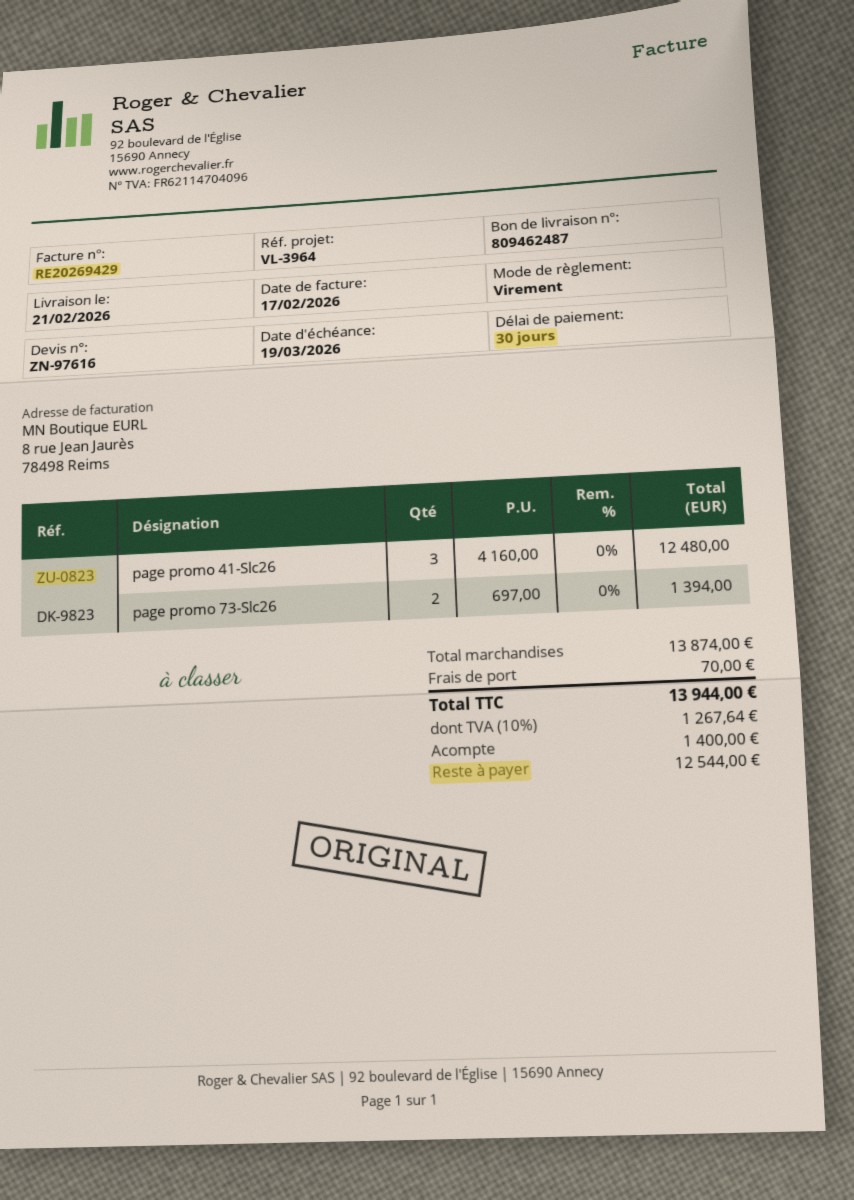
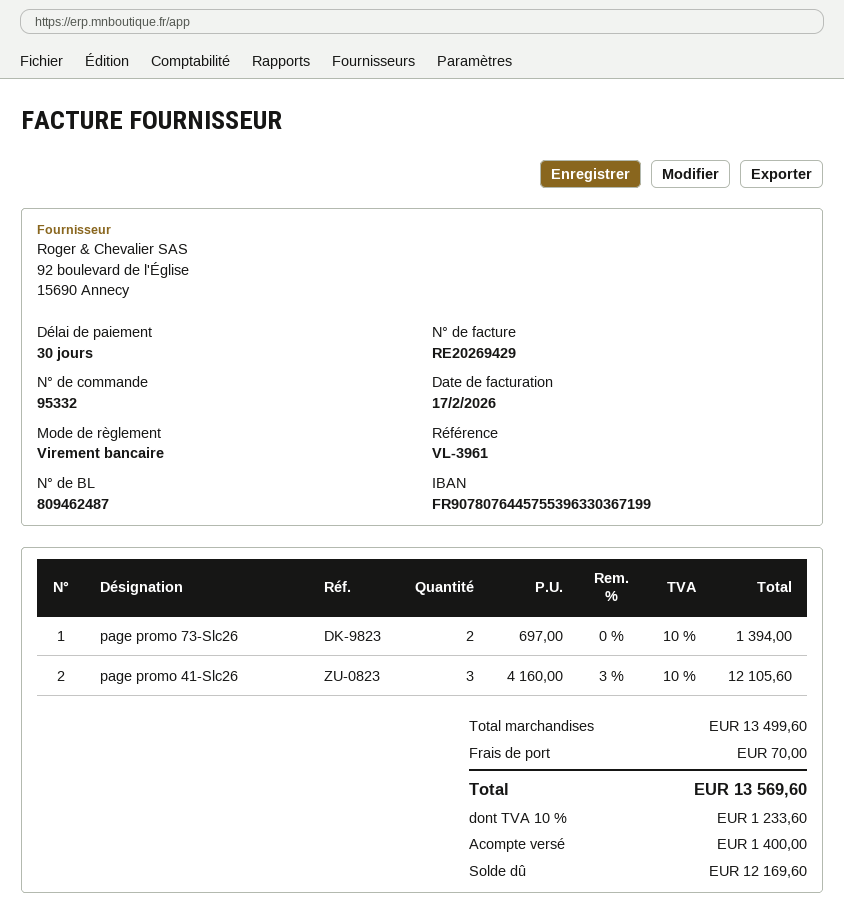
reference: VL-3964 -> VL-3961
page promo 41-Slc26: 3 x 4160.00 = 12480.00 -> 3 x 4160.00 - 3% = 12105.60
subtotal: 13874.00 -> 13499.60
tax: 10% = 1267.64 -> 10% = 1233.60
total: 13944.00 -> 13569.60
balance: 12544.00 -> 12169.60

